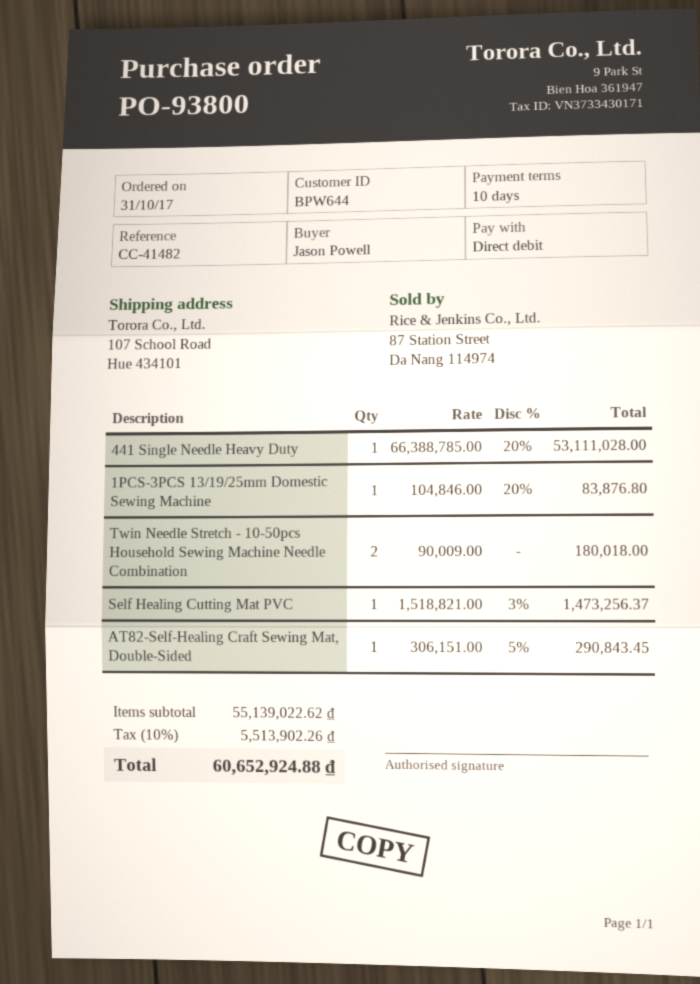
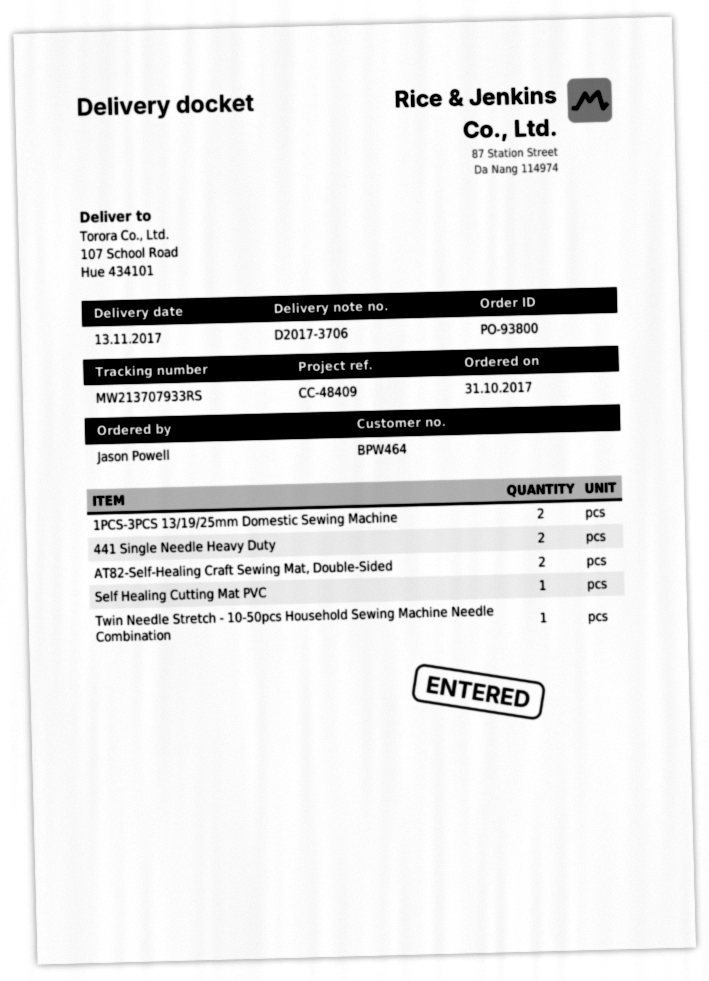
customer number: BPW644 -> BPW464
reference: CC-41482 -> CC-48409
441 Single Needle Heavy Duty: 1 -> 2
1PCS-3PCS 13/19/25mm Domestic Sewing Machine: 1 -> 2
Twin Needle Stretch - 10-50pcs Household Sewing Machine Needle Combination: 2 -> 1
AT82-Self-Healing Craft Sewing Mat, Double-Sided: 1 -> 2

